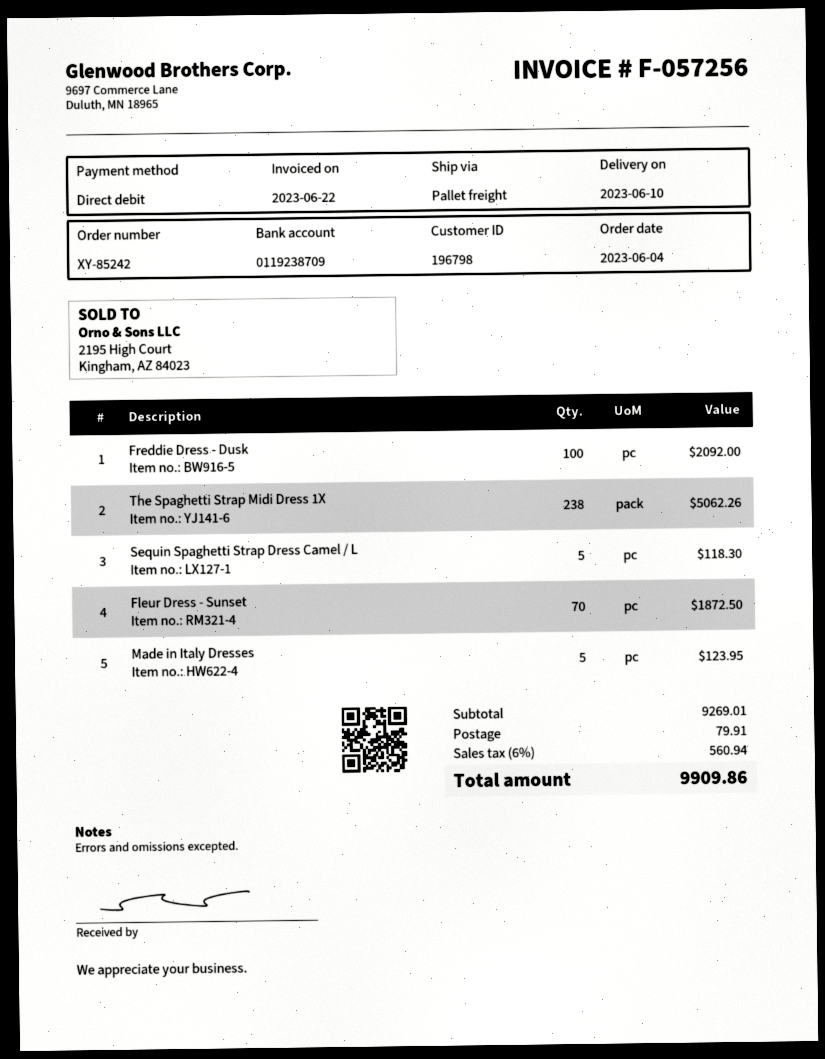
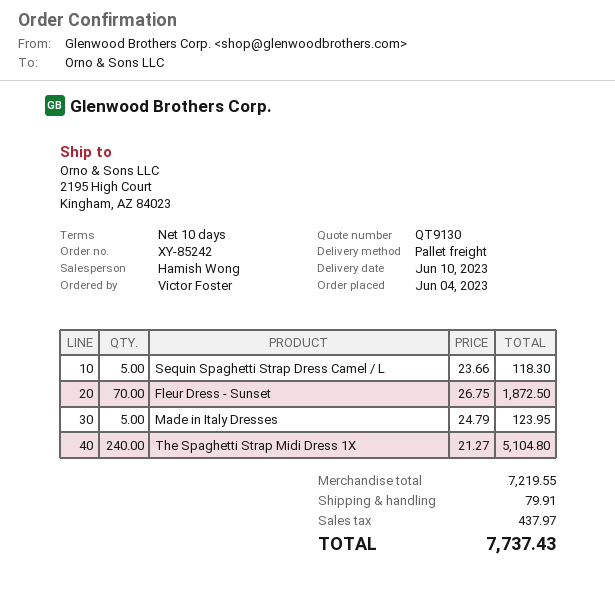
Freddie Dress - Dusk: 100 for 2092.00 -> none
The Spaghetti Strap Midi Dress 1X: 238 for 5062.26 -> 240 for 5104.80
subtotal: 9269.01 -> 7219.55
tax: 560.94 -> 437.97
total: 9909.86 -> 7737.43

